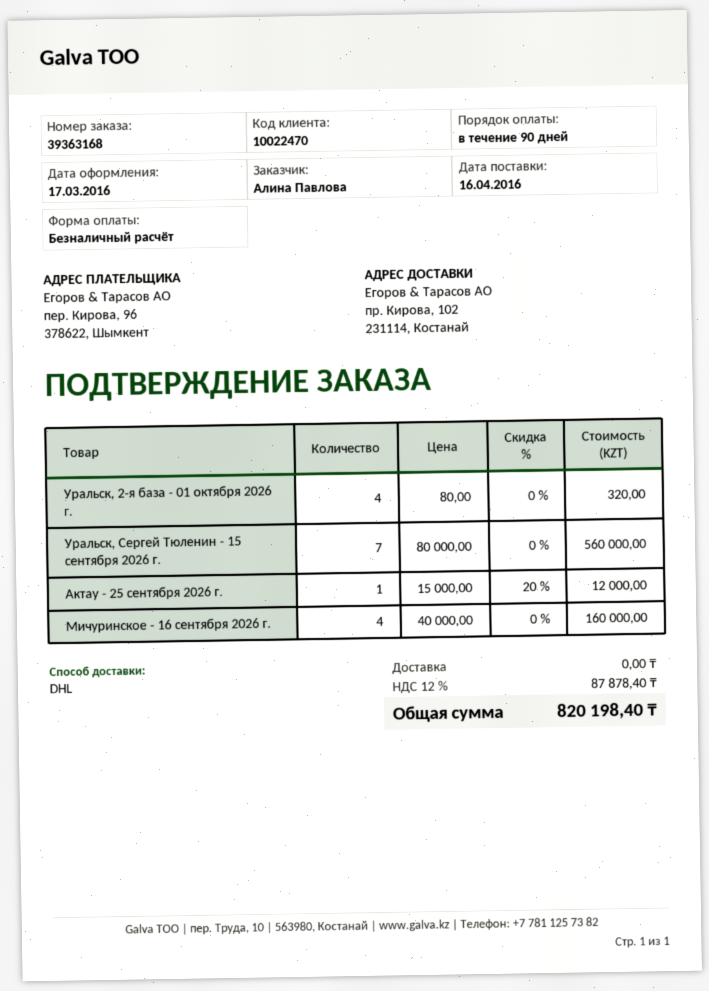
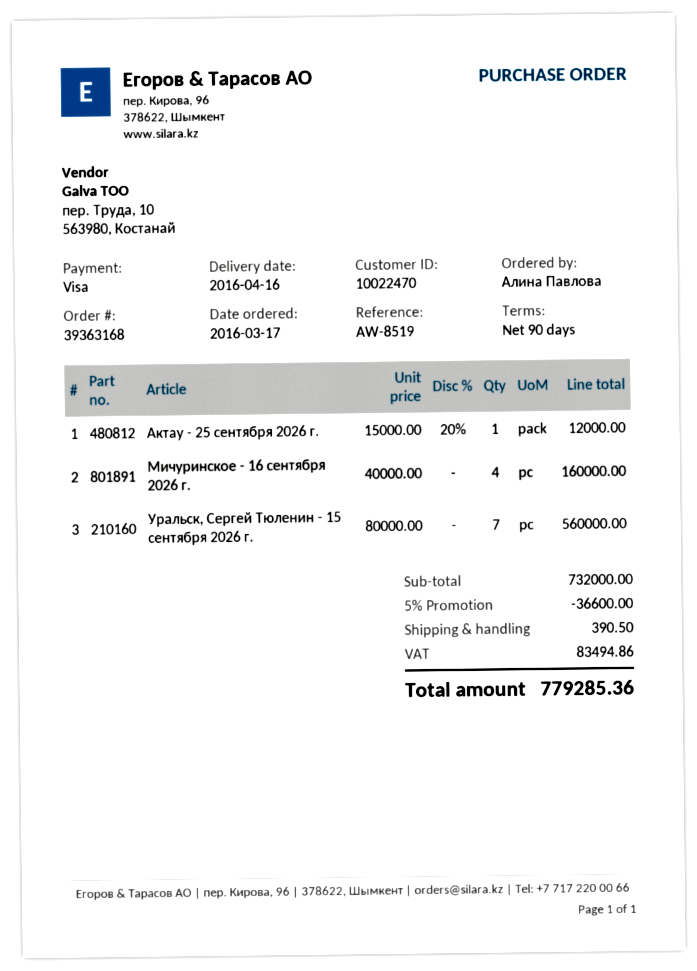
payment method: bank transfer -> Visa
Уральск, 2-я база - 01 октября 2026 г.: 4 x 80.00 = 320.00 -> none
discount: none -> 5% = 36600.00
shipping: 0.00 -> 390.50
tax: 87878.40 -> 83494.86
total: 820198.40 -> 779285.36

